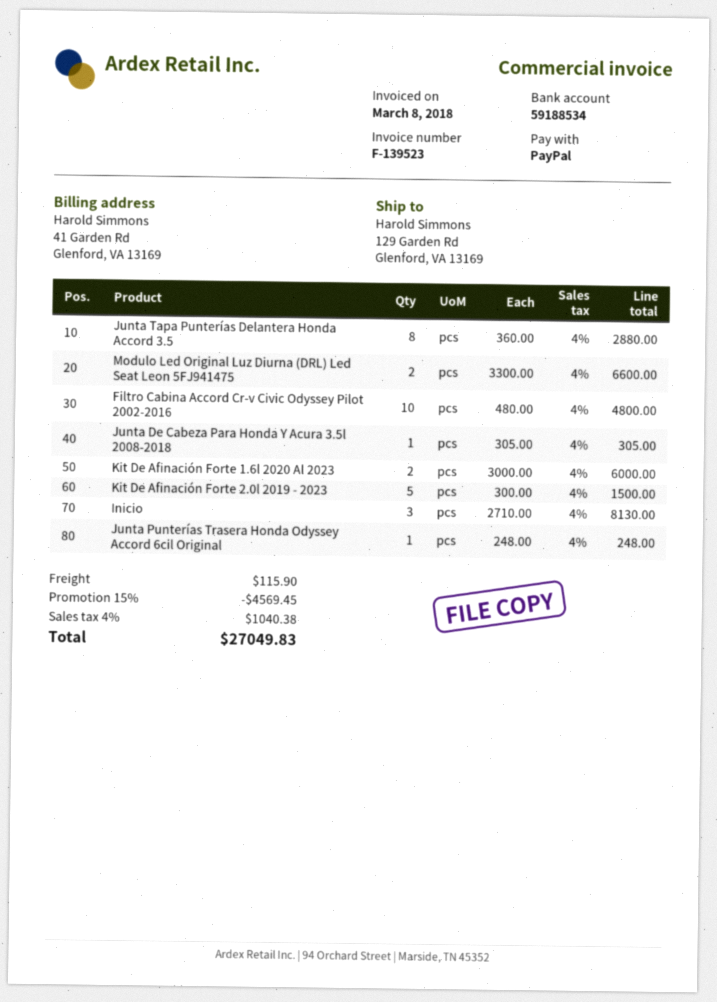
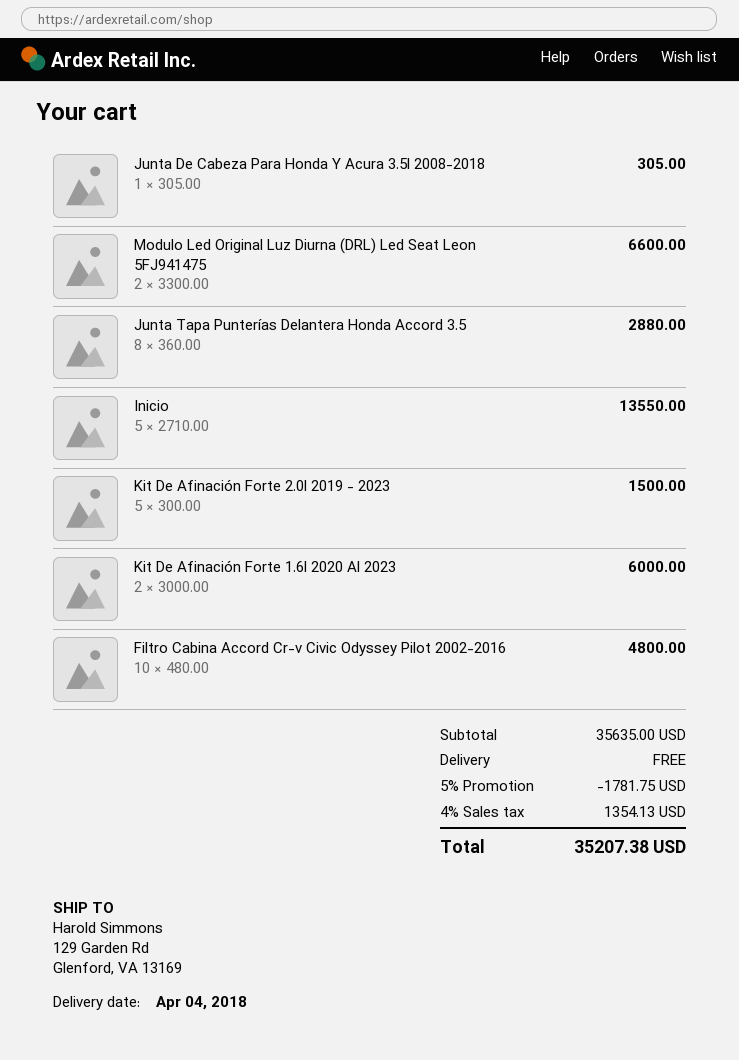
Inicio: 3 x 2710.00 = 8130.00 -> 5 x 2710.00 = 13550.00
Junta Punterías Trasera Honda Odyssey Accord 6cil Original: 1 x 248.00 = 248.00 -> none
discount: 15% = 4569.45 -> 5% = 1781.75
shipping: 115.90 -> 0.00
tax: 4% = 1040.38 -> 4% = 1354.13
total: 27049.83 -> 35207.38

